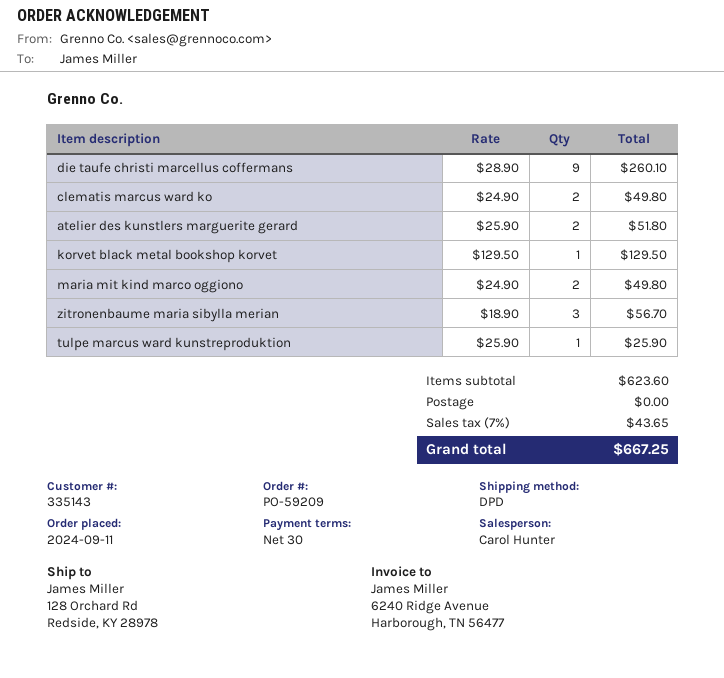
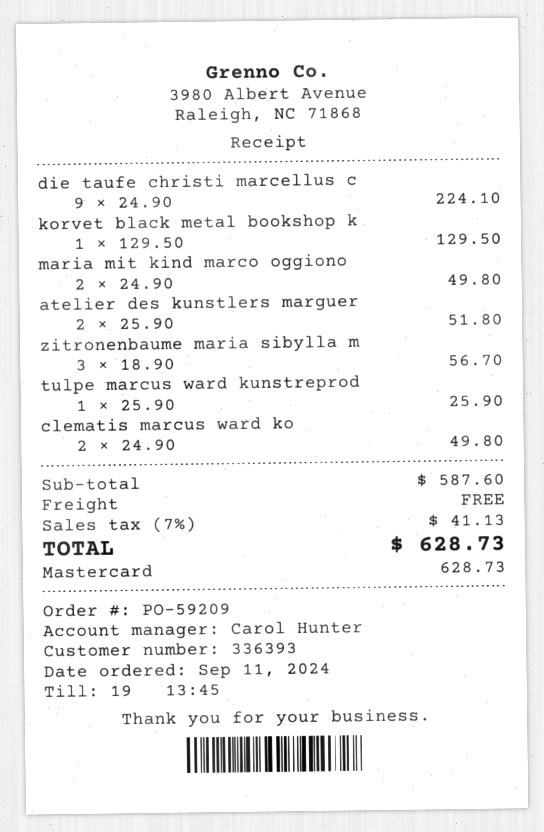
customer number: 335143 -> 336393
die taufe christi marcellus coffermans: 9 x 28.90 = 260.10 -> 9 x 24.90 = 224.10
subtotal: 623.60 -> 587.60
tax: 7% = 43.65 -> 7% = 41.13
total: 667.25 -> 628.73

